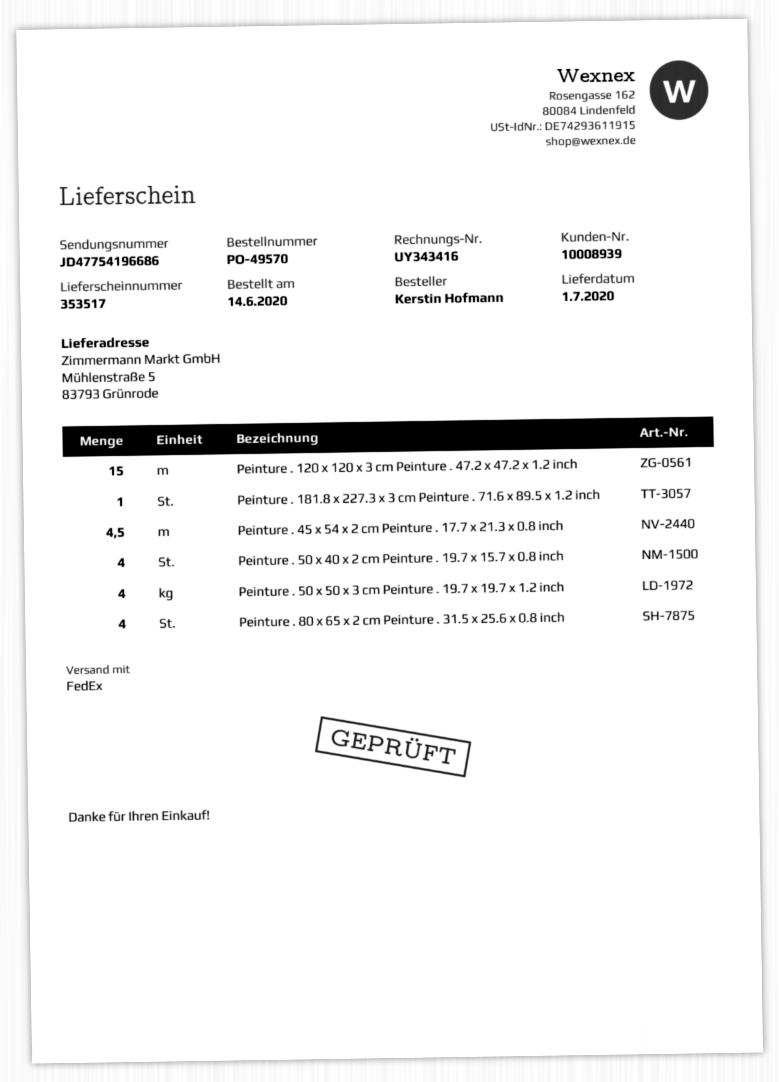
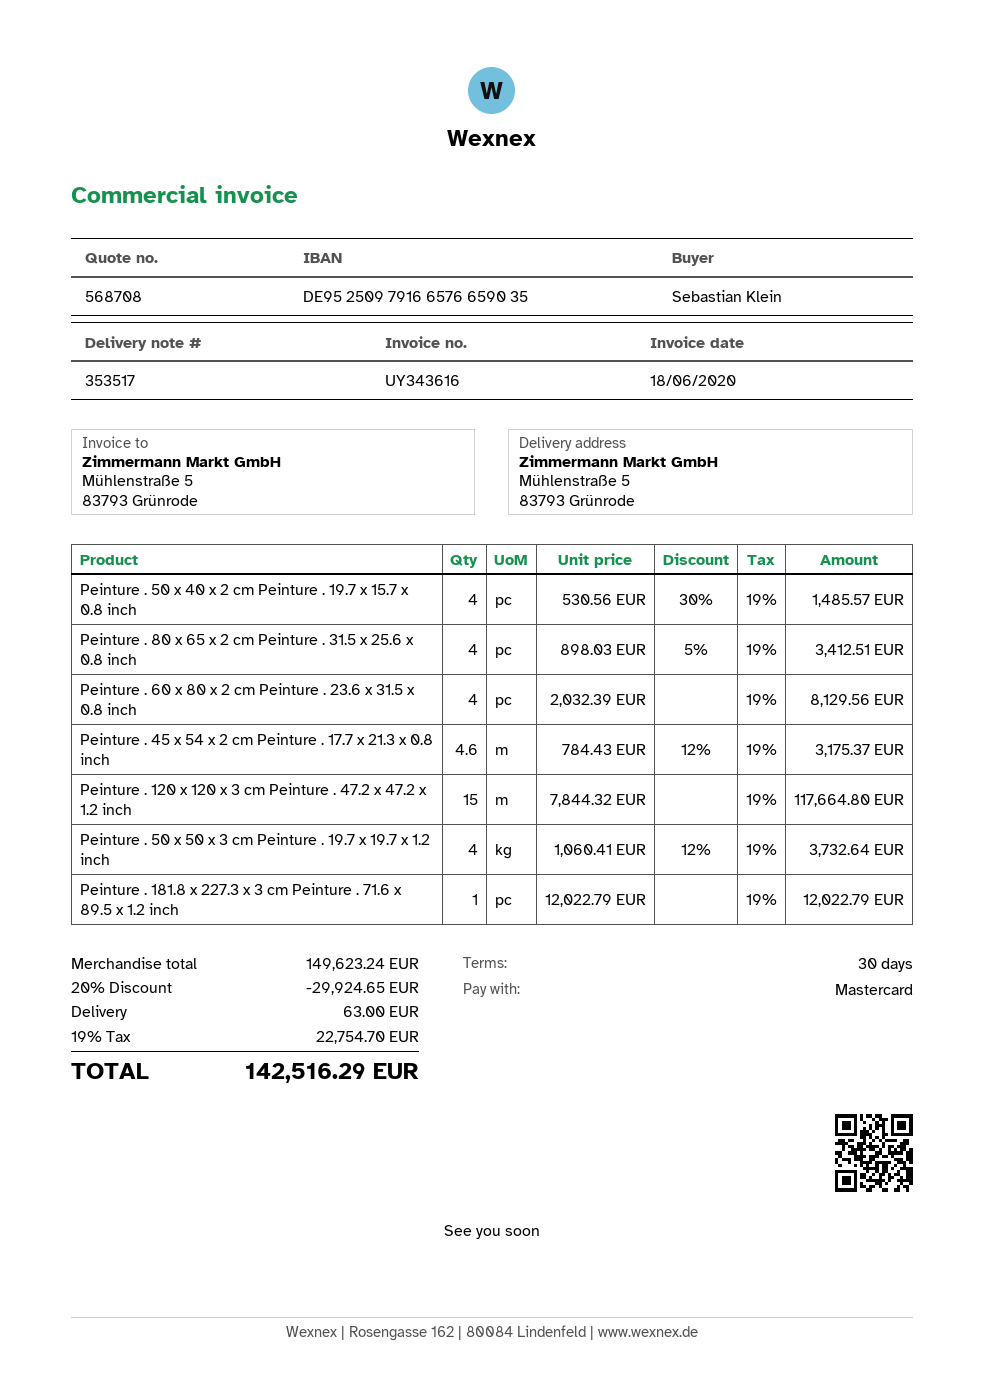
invoice number: UY343416 -> UY343616
ordered by: Kerstin Hofmann -> Sebastian Klein
Peinture . 45 x 54 x 2 cm Peinture . 17.7 x 21.3 x 0.8 inch: 4.5 -> 4.6
Peinture . 60 x 80 x 2 cm Peinture . 23.6 x 31.5 x 0.8 inch: none -> 4

